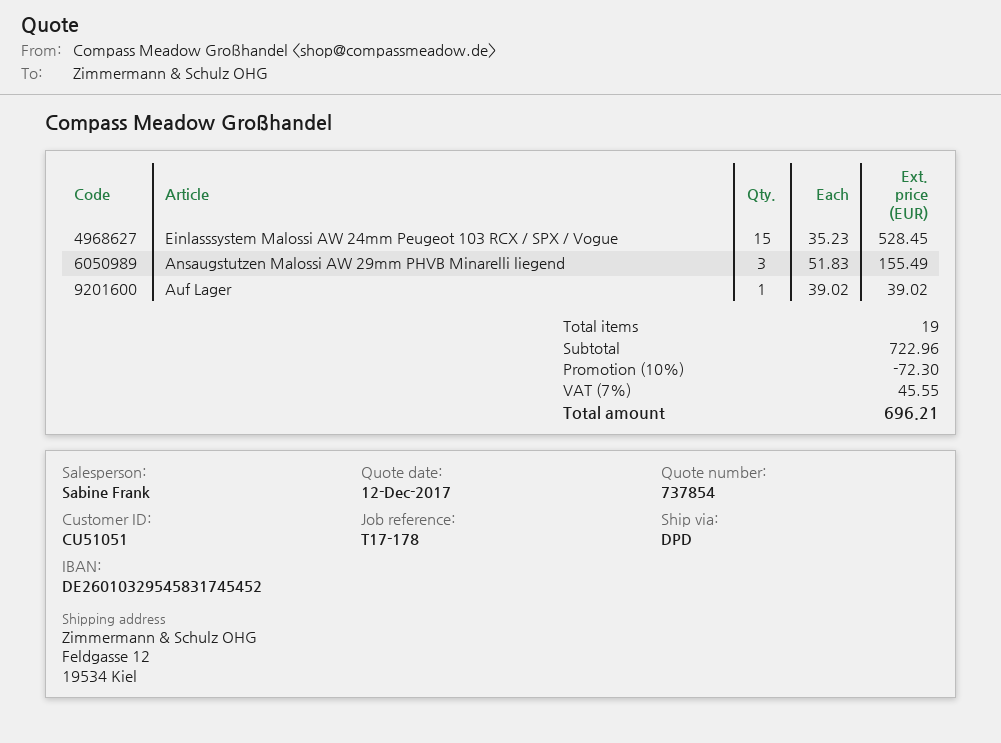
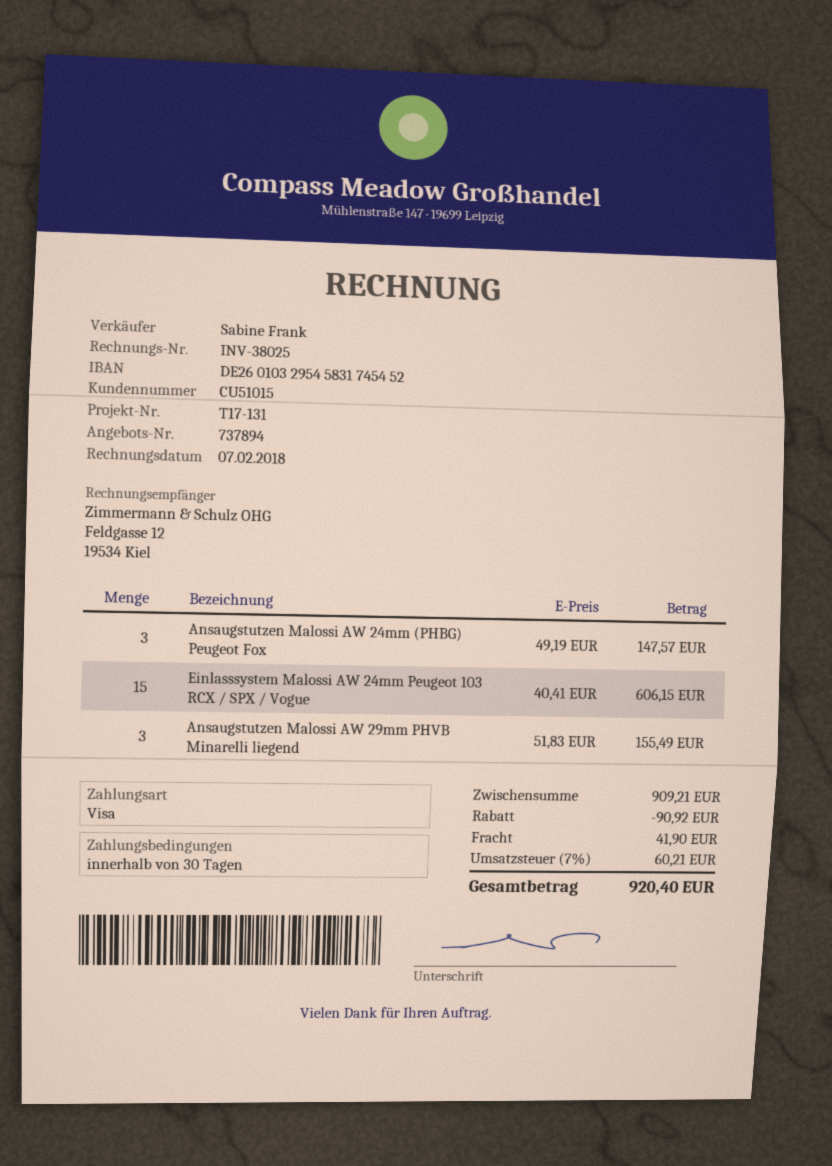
quote number: 737854 -> 737894
customer number: CU51051 -> CU51015
reference: T17-178 -> T17-131
Einlasssystem Malossi AW 24mm Peugeot 103 RCX / SPX / Vogue: 15 x 35.23 = 528.45 -> 15 x 40.41 = 606.15
Auf Lager: 1 x 39.02 = 39.02 -> none
Ansaugstutzen Malossi AW 24mm (PHBG) Peugeot Fox: none -> 3 x 49.19 = 147.57
subtotal: 722.96 -> 909.21
discount: 72.30 -> 90.92
shipping: none -> 41.90
tax: 7% = 45.55 -> 7% = 60.21
total: 696.21 -> 920.40

